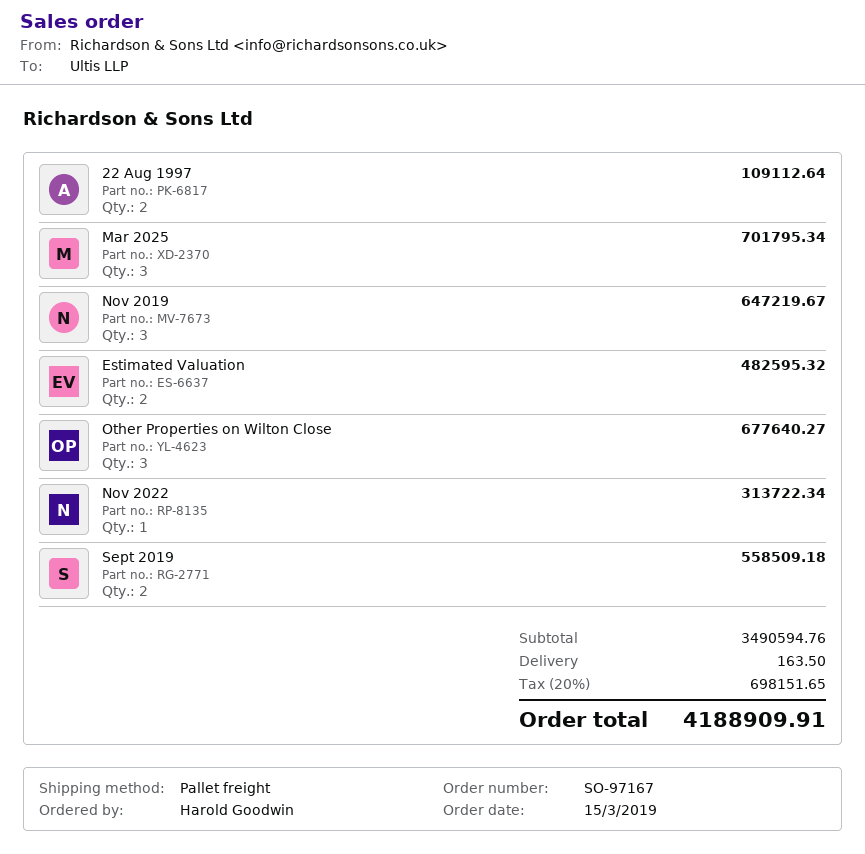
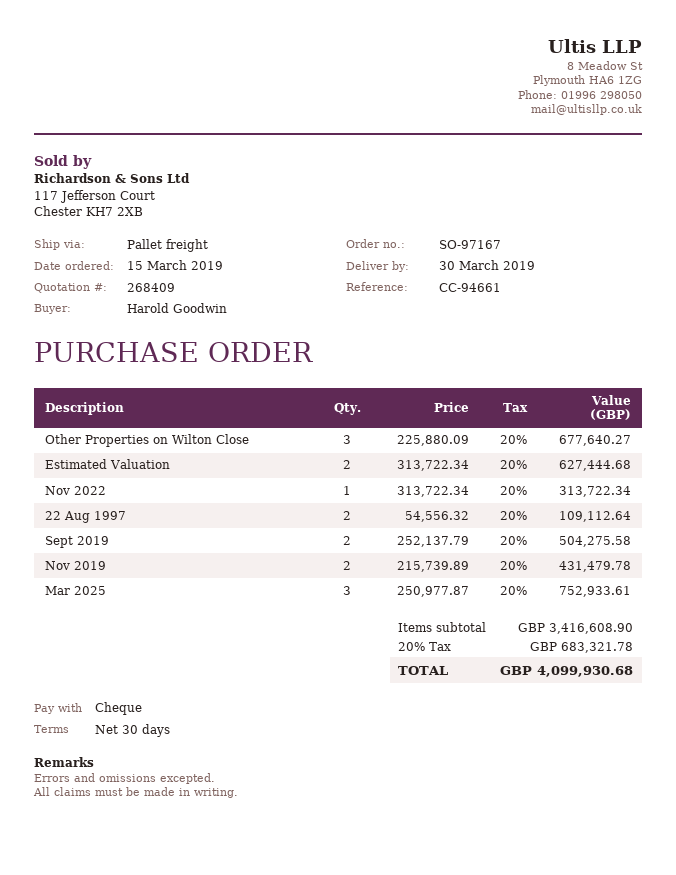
Mar 2025: 3 for 701795.34 -> 3 for 752933.61
Nov 2019: 3 for 647219.67 -> 2 for 431479.78
Estimated Valuation: 2 for 482595.32 -> 2 for 627444.68
Sept 2019: 2 for 558509.18 -> 2 for 504275.58
subtotal: 3490594.76 -> 3416608.90
shipping: 163.50 -> none
tax: 20% = 698151.65 -> 20% = 683321.78
total: 4188909.91 -> 4099930.68

